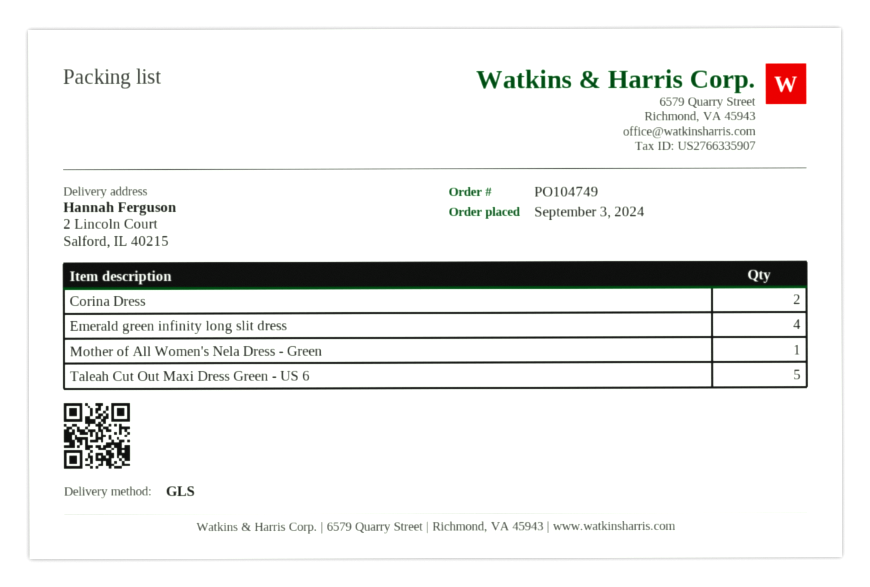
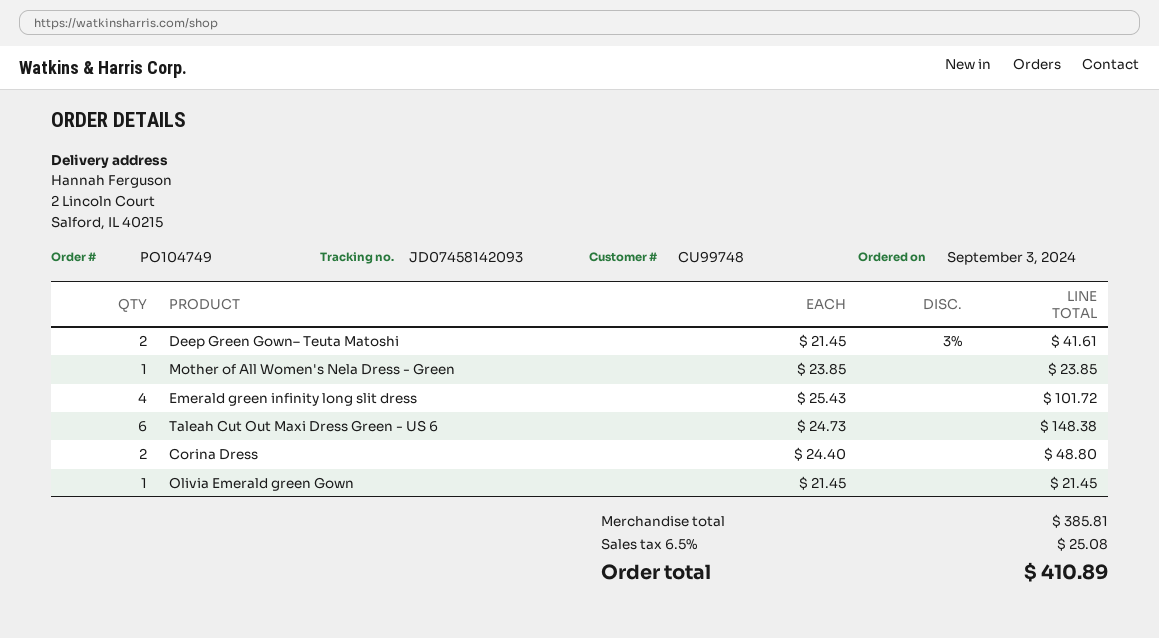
Taleah Cut Out Maxi Dress Green - US 6: 5 -> 6
Deep Green Gown– Teuta Matoshi: none -> 2
Olivia Emerald green Gown: none -> 1

